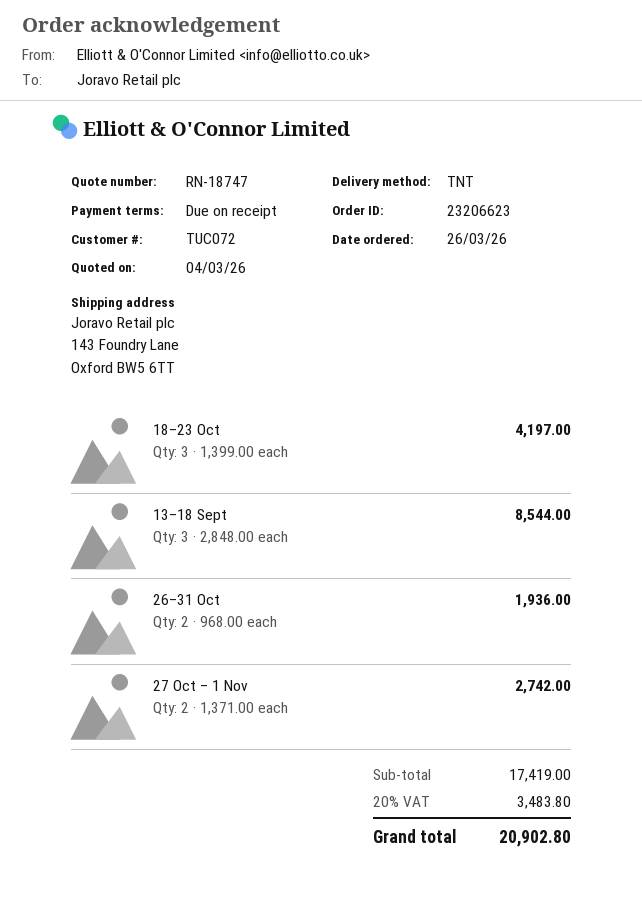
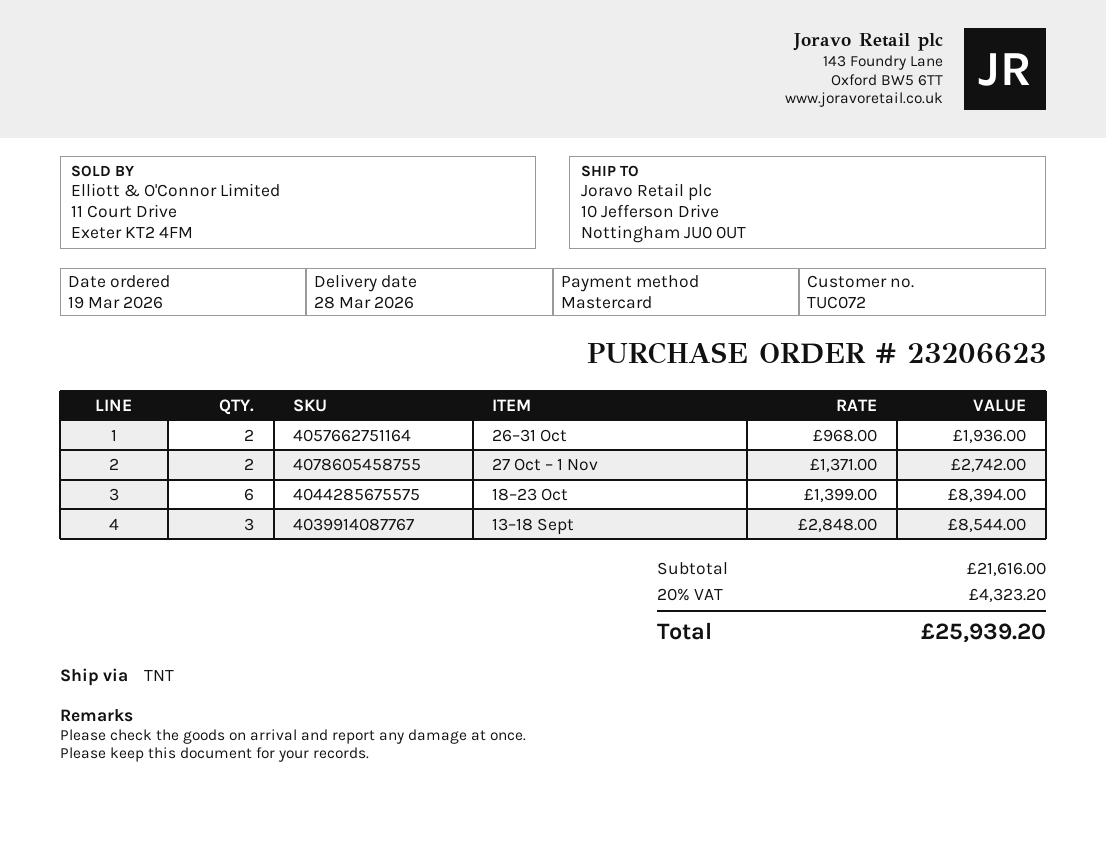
order date: 2026-03-26 -> 2026-03-19
ship to: 143 Foundry Lane, Oxford BW5 6TT -> 10 Jefferson Drive, Nottingham JU0 0UT
18–23 Oct: 3 x 1399.00 = 4197.00 -> 6 x 1399.00 = 8394.00
subtotal: 17419.00 -> 21616.00
tax: 20% = 3483.80 -> 20% = 4323.20
total: 20902.80 -> 25939.20

